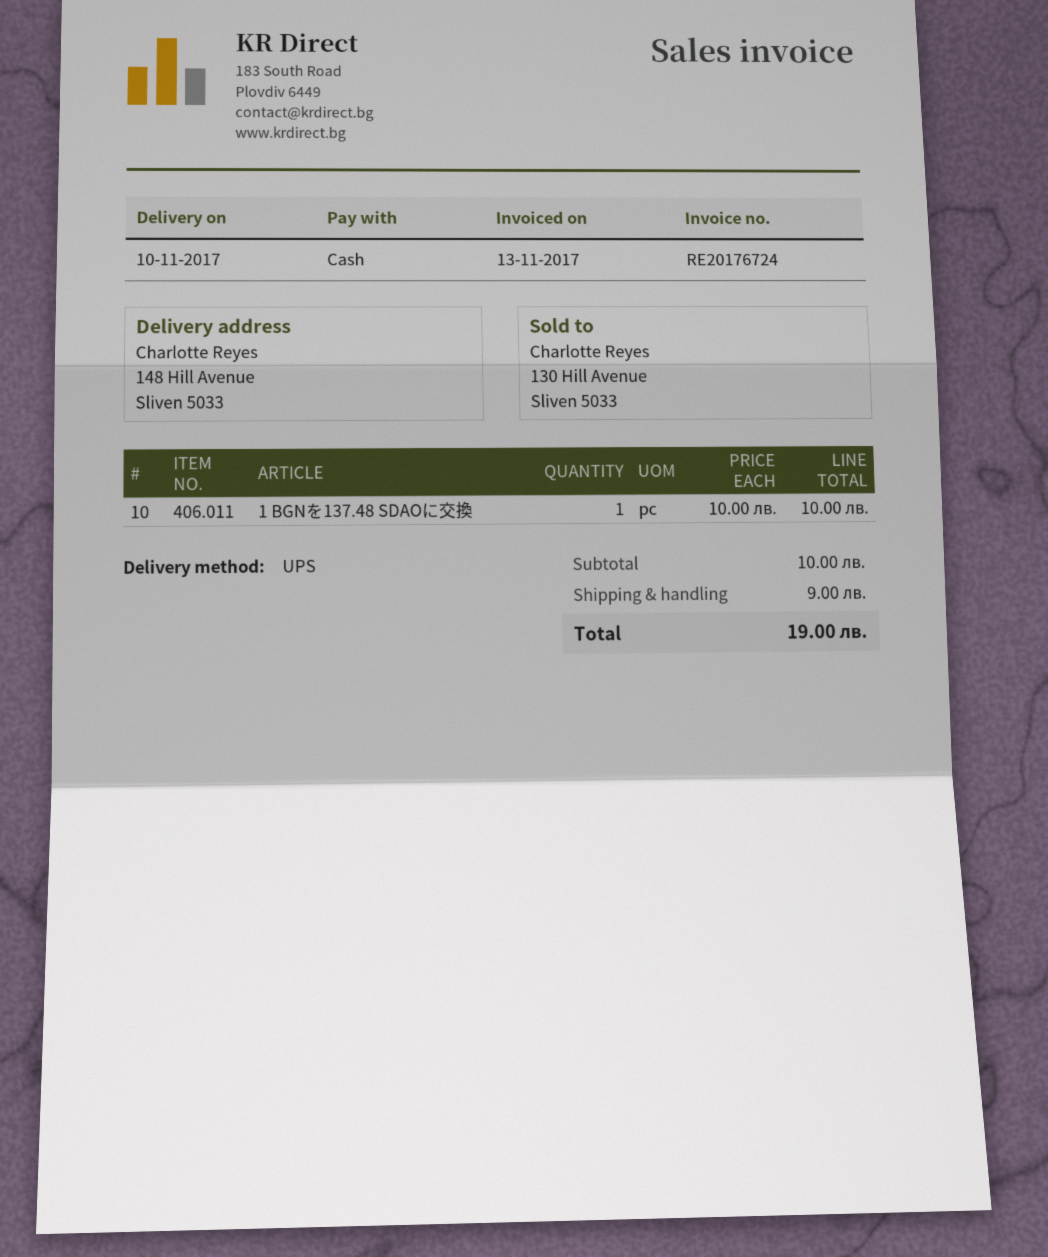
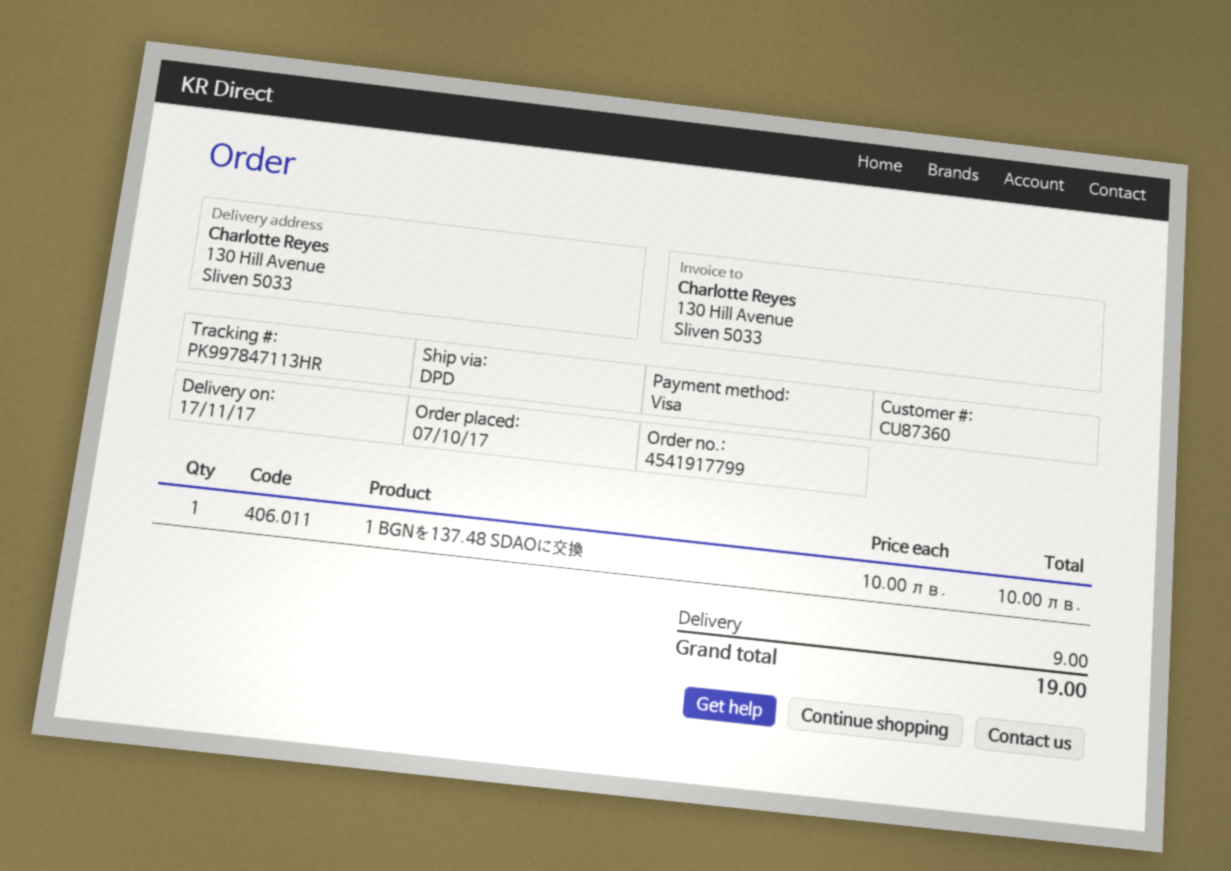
delivery date: 2017-11-10 -> 2017-11-17
payment method: cash -> Visa
shipping method: UPS -> DPD
ship to: 148 Hill Avenue, Sliven 5033 -> 130 Hill Avenue, Sliven 5033

